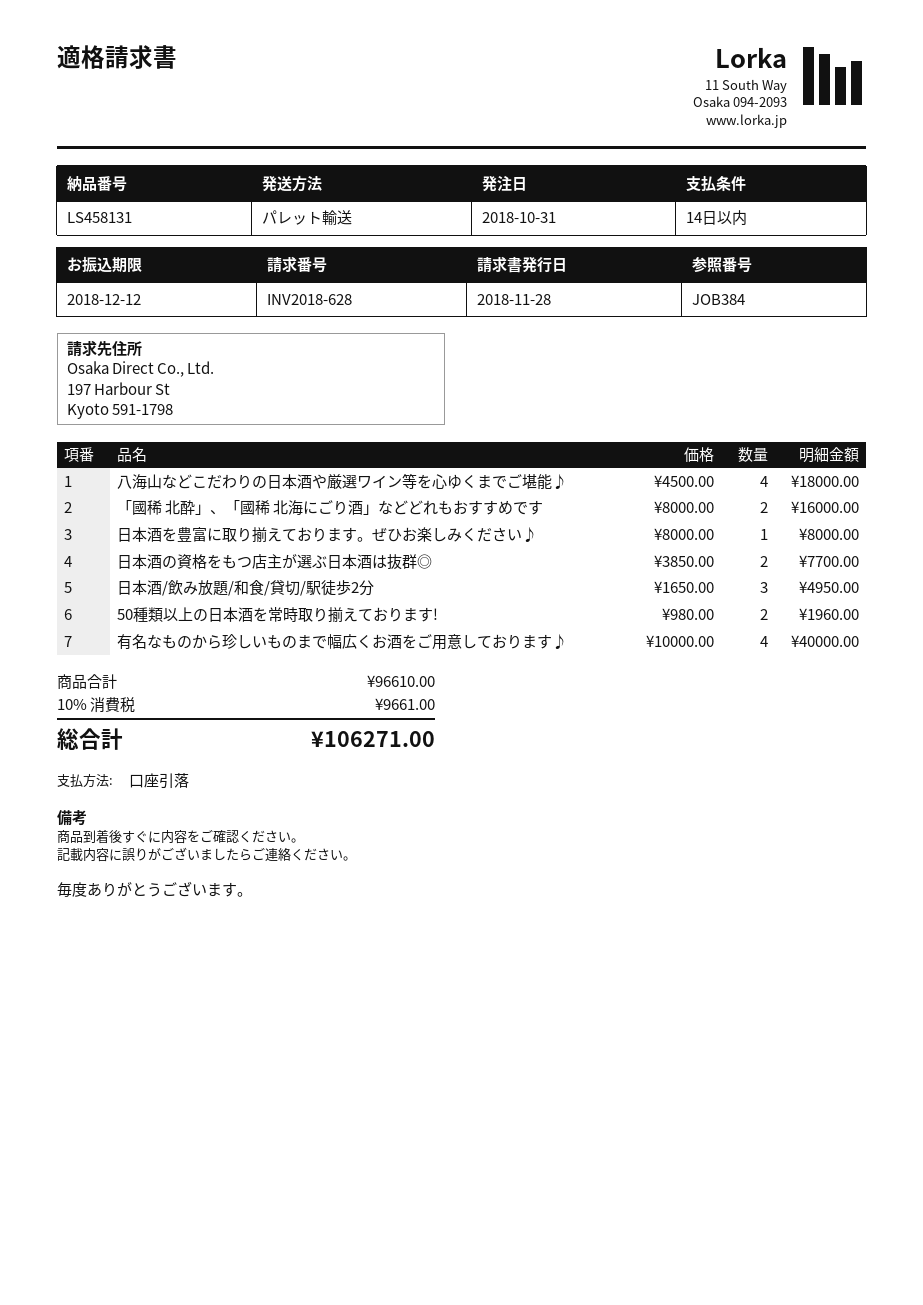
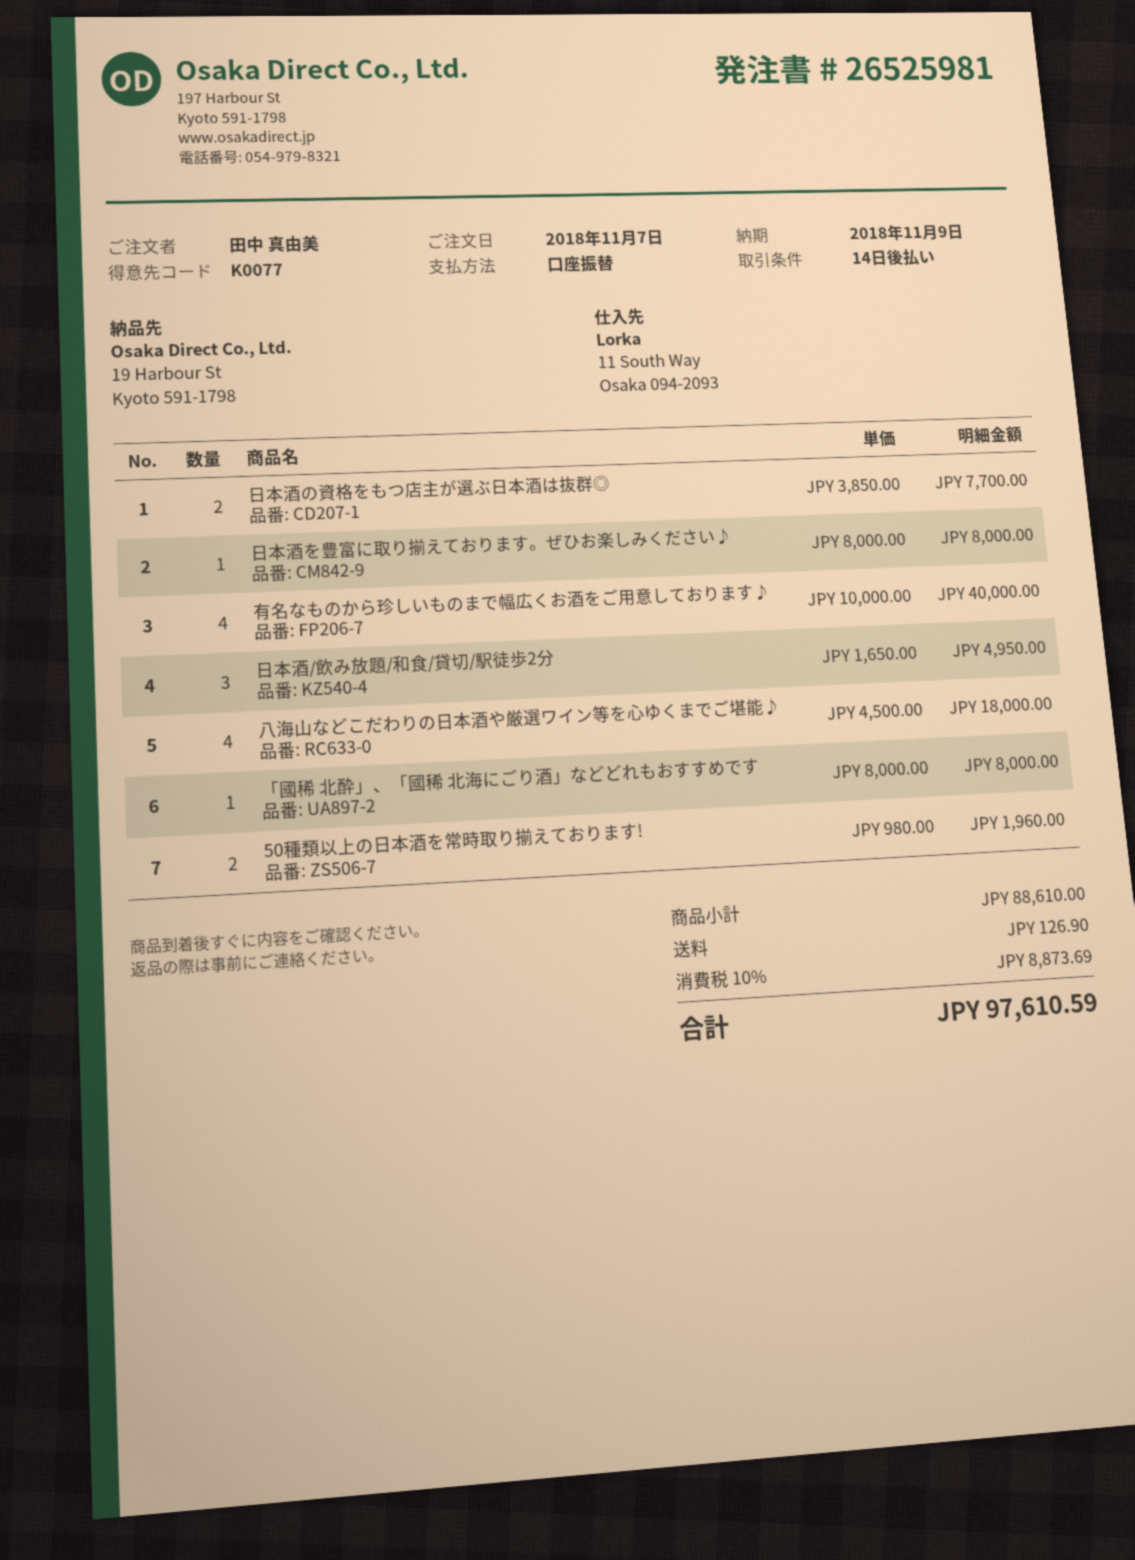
order date: 2018-10-31 -> 2018-11-07
「國稀 北酔」、「國稀 北海にごり酒」などどれもおすすめです: 2 x 8000.00 = 16000.00 -> 1 x 8000.00 = 8000.00
subtotal: 96610.00 -> 88610.00
shipping: none -> 126.90
tax: 10% = 9661.00 -> 10% = 8873.69
total: 106271.00 -> 97610.59

